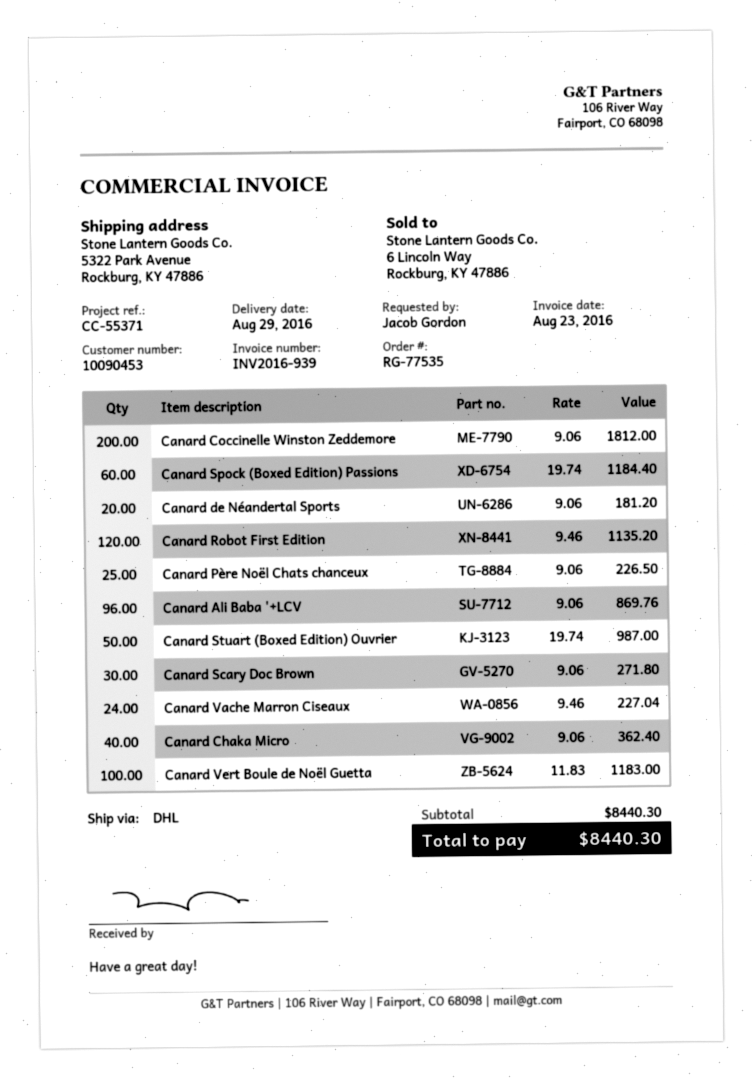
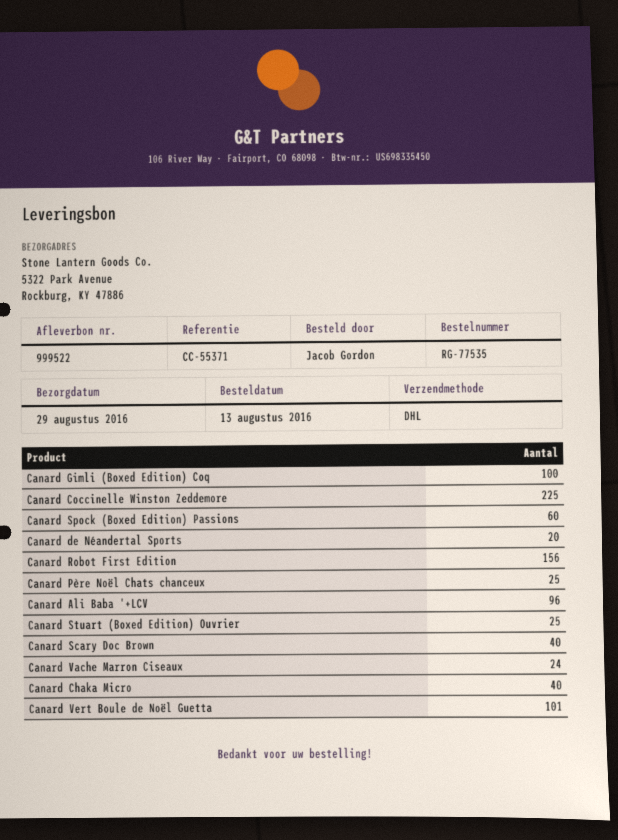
Canard Coccinelle Winston Zeddemore: 200 -> 225
Canard Robot First Edition: 120 -> 156
Canard Stuart (Boxed Edition) Ouvrier: 50 -> 25
Canard Scary Doc Brown: 30 -> 40
Canard Vert Boule de Noël Guetta: 100 -> 101
Canard Gimli (Boxed Edition) Coq: none -> 100

